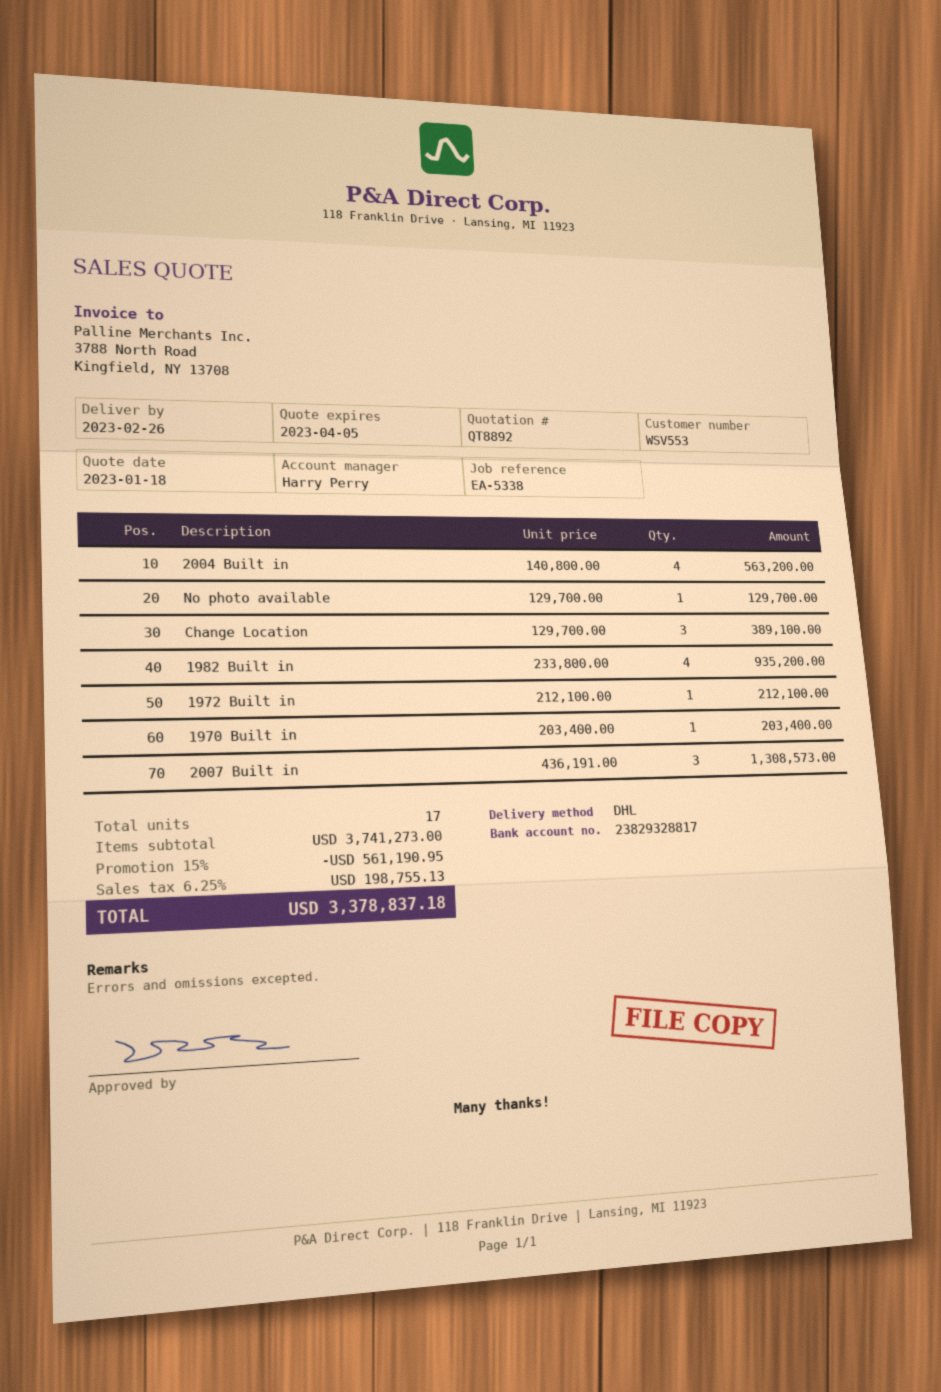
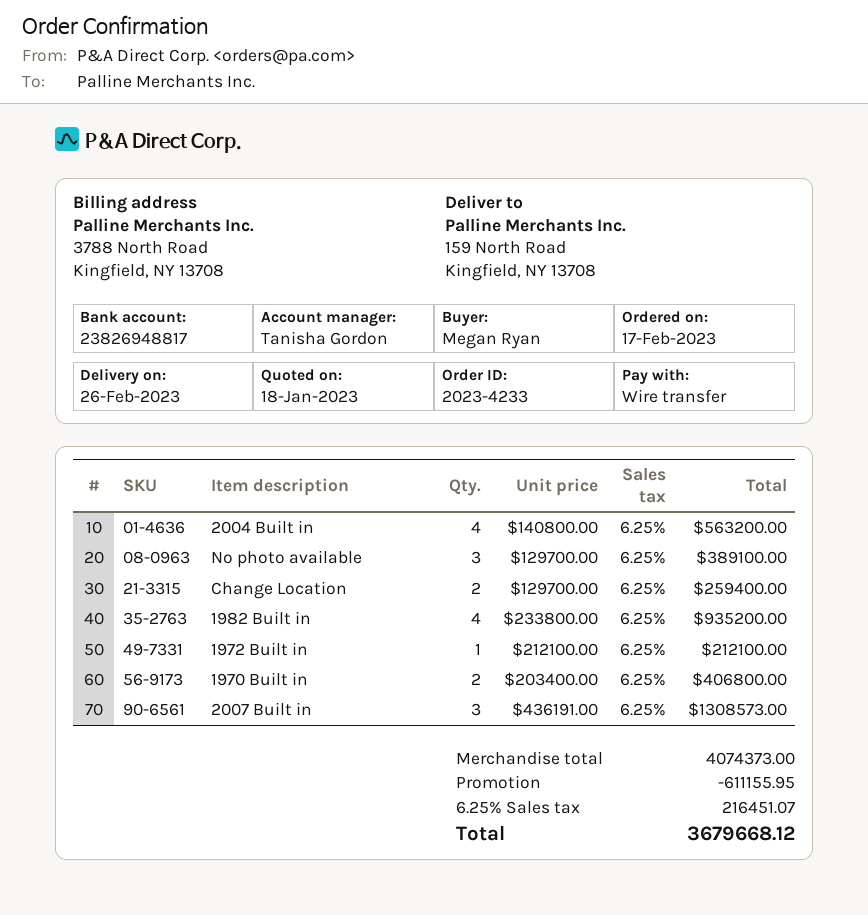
sales rep: Harry Perry -> Tanisha Gordon
bank account: 23829328817 -> 23826948817
No photo available: 1 x 129700.00 = 129700.00 -> 3 x 129700.00 = 389100.00
Change Location: 3 x 129700.00 = 389100.00 -> 2 x 129700.00 = 259400.00
1970 Built in: 1 x 203400.00 = 203400.00 -> 2 x 203400.00 = 406800.00
subtotal: 3741273.00 -> 4074373.00
discount: 561190.95 -> 611155.95
tax: 6.25% = 198755.13 -> 6.25% = 216451.07
total: 3378837.18 -> 3679668.12

